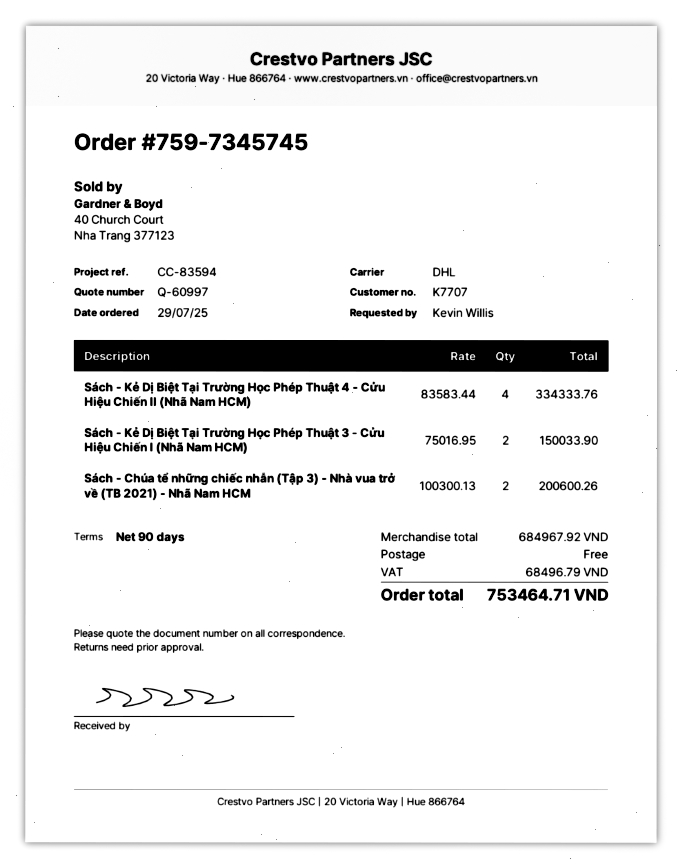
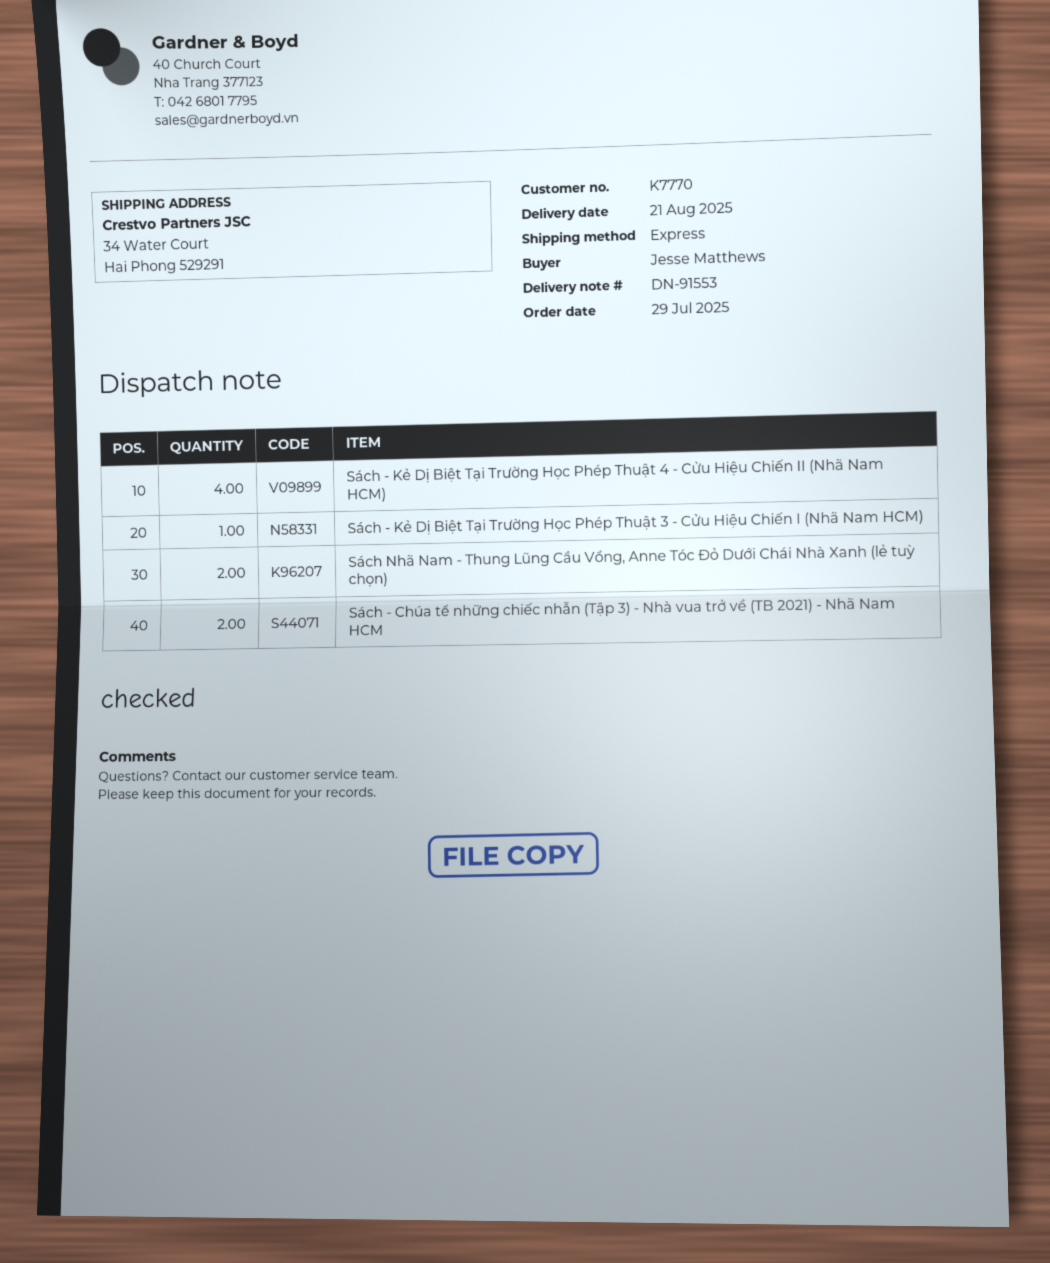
customer number: K7707 -> K7770
ordered by: Kevin Willis -> Jesse Matthews
shipping method: DHL -> express
Sách - Kẻ Dị Biệt Tại Trường Học Phép Thuật 3 - Cửu Hiệu Chiến I (Nhã Nam HCM): 2 -> 1
Sách Nhã Nam - Thung Lũng Cầu Vồng, Anne Tóc Đỏ Dưới Chái Nhà Xanh (lẻ tuỳ chọn): none -> 2

